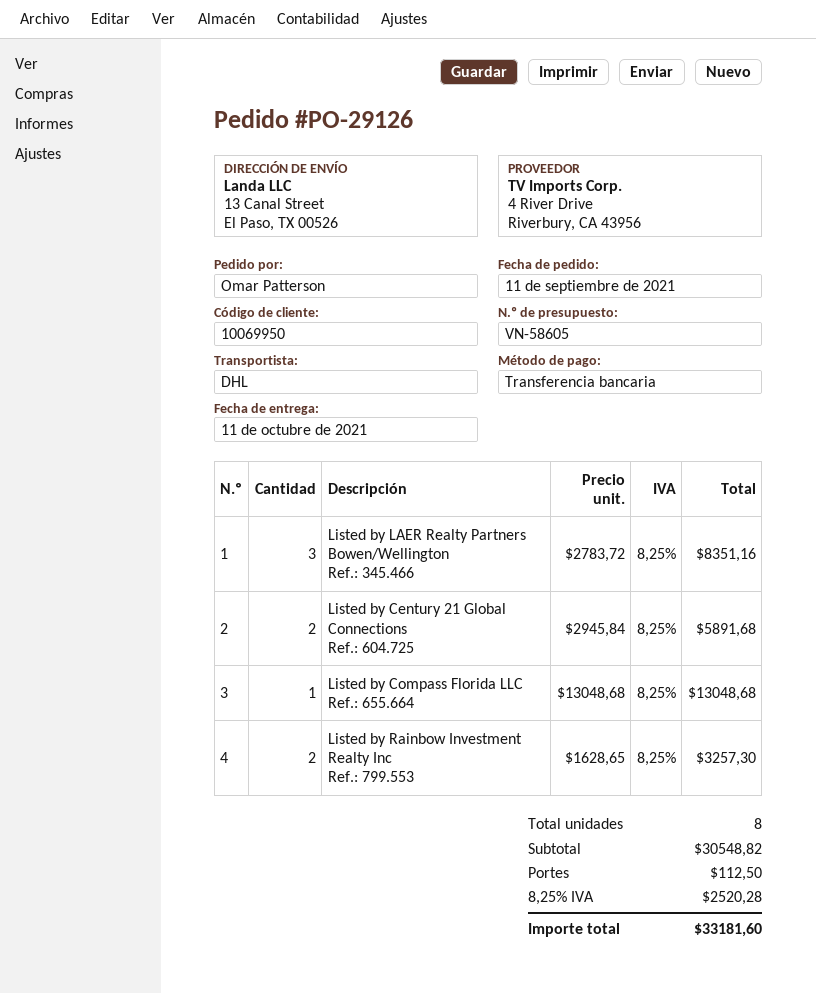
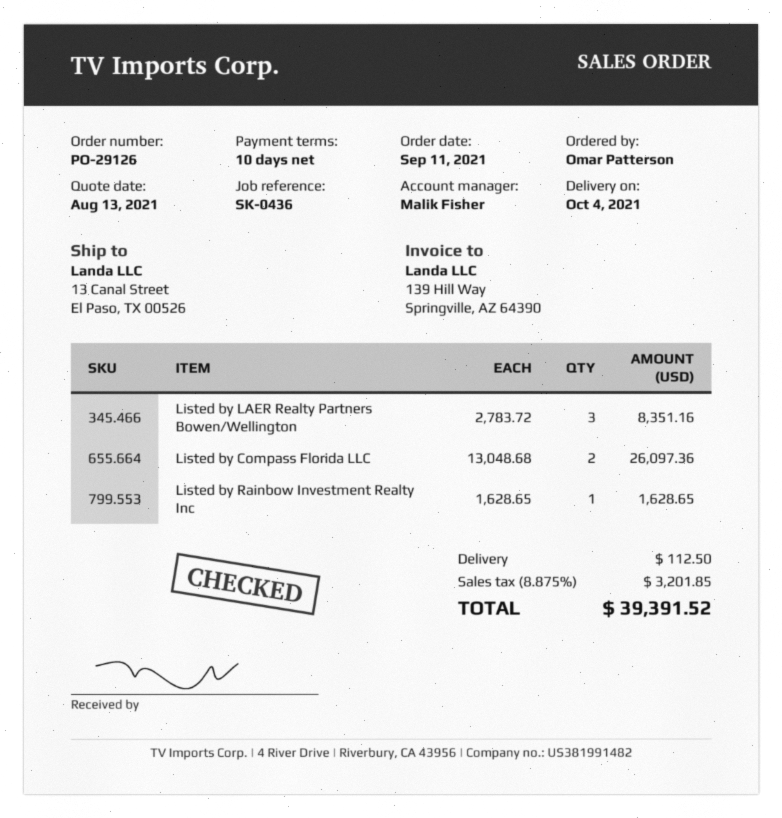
delivery date: 2021-10-11 -> 2021-10-04
Listed by Century 21 Global Connections: 2 x 2945.84 = 5891.68 -> none
Listed by Compass Florida LLC: 1 x 13048.68 = 13048.68 -> 2 x 13048.68 = 26097.36
Listed by Rainbow Investment Realty Inc: 2 x 1628.65 = 3257.30 -> 1 x 1628.65 = 1628.65
tax: 8.25% = 2520.28 -> 8.875% = 3201.85
total: 33181.60 -> 39391.52

